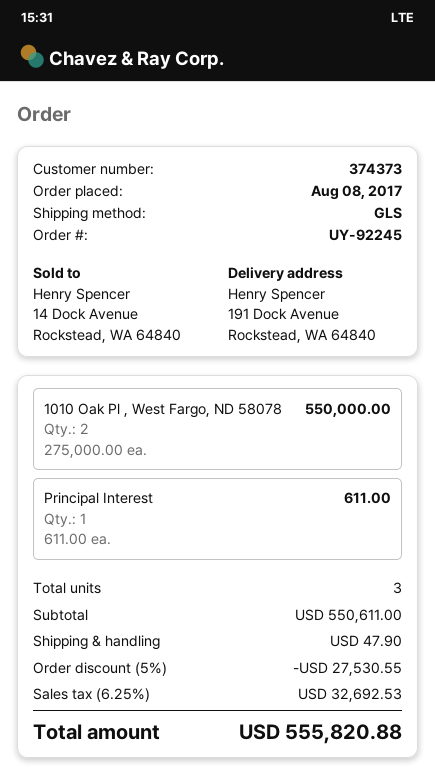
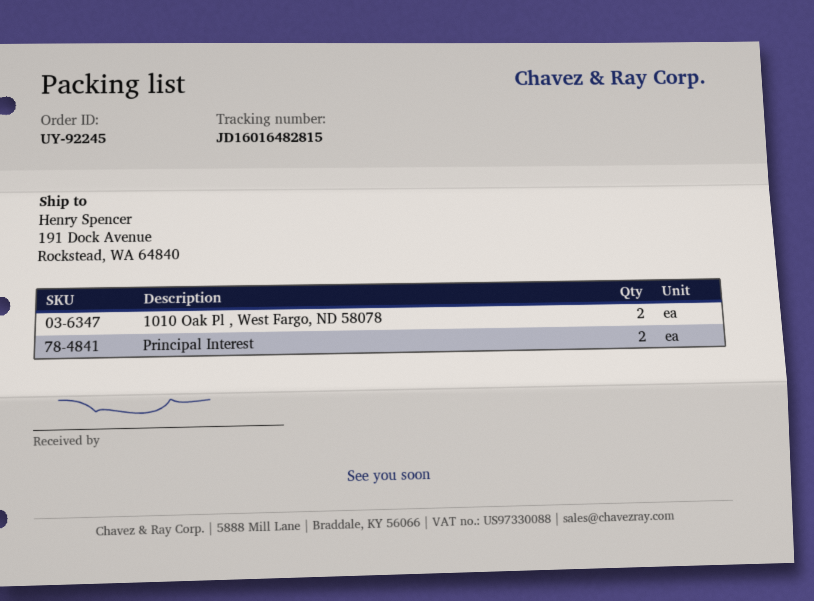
Principal Interest: 1 -> 2

